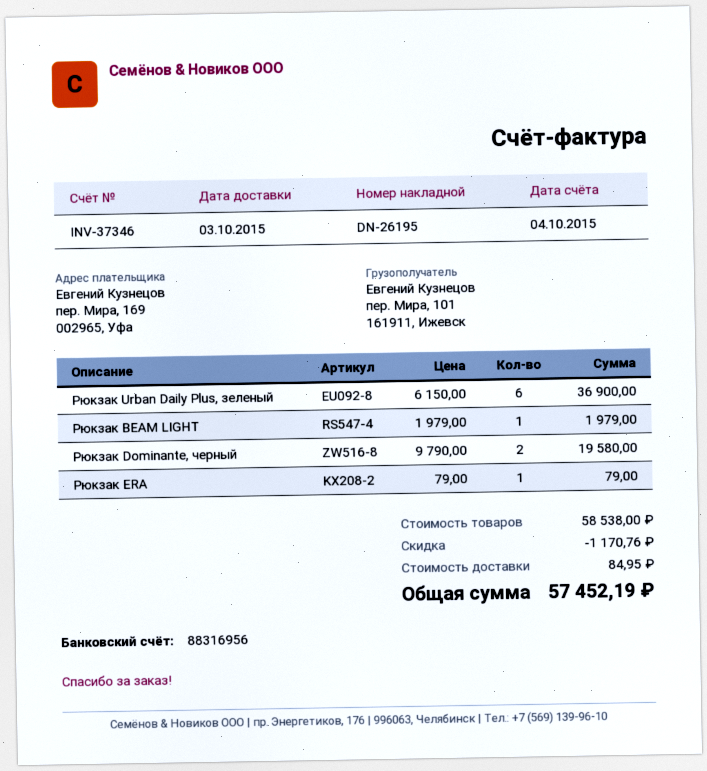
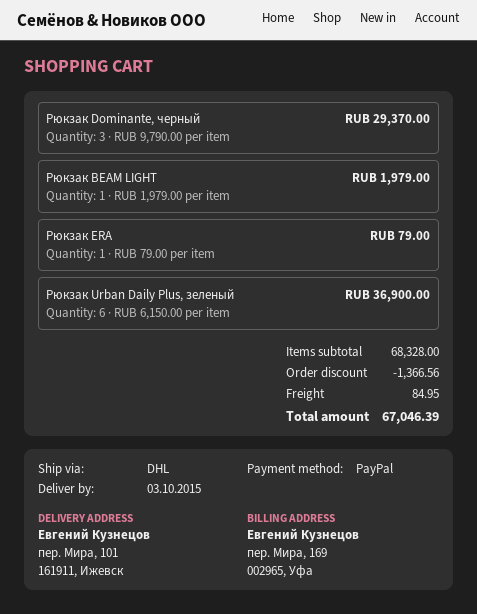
Рюкзак Dominante, черный: 2 x 9790.00 = 19580.00 -> 3 x 9790.00 = 29370.00
subtotal: 58538.00 -> 68328.00
discount: 1170.76 -> 1366.56
total: 57452.19 -> 67046.39

